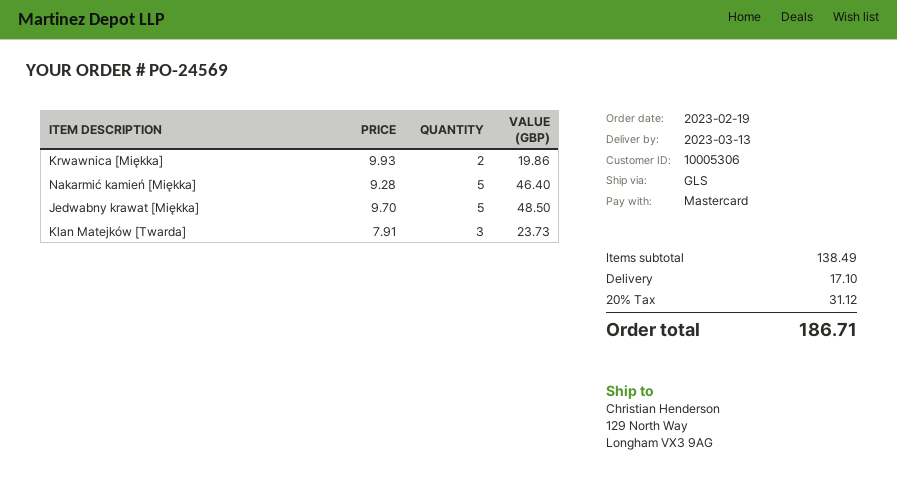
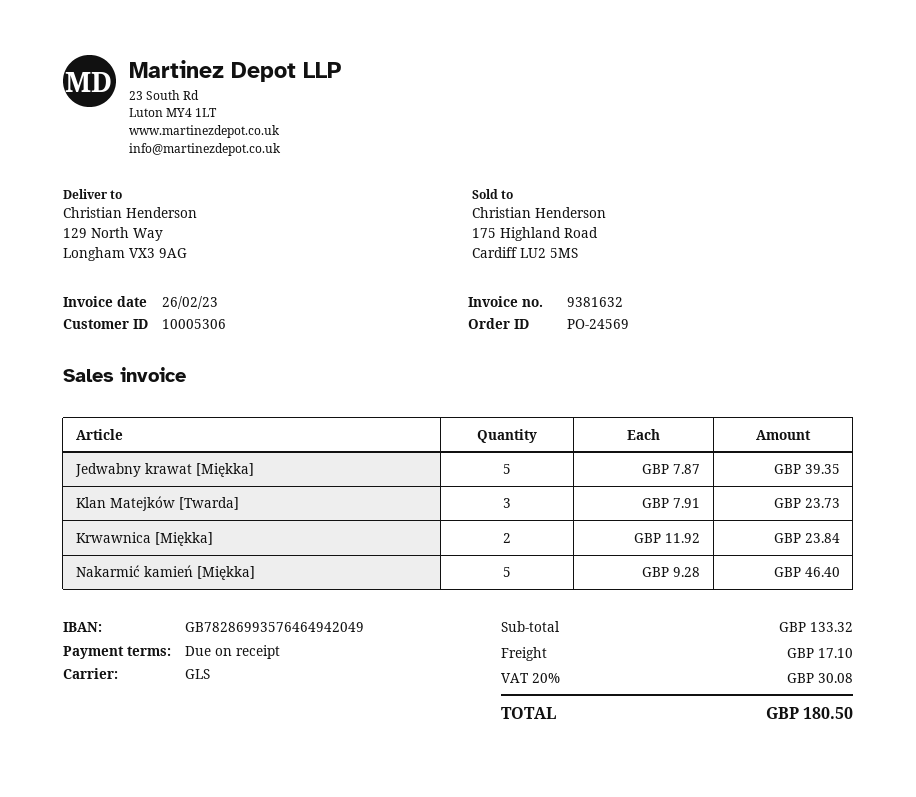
Krwawnica [Miękka]: 2 x 9.93 = 19.86 -> 2 x 11.92 = 23.84
Jedwabny krawat [Miękka]: 5 x 9.70 = 48.50 -> 5 x 7.87 = 39.35
subtotal: 138.49 -> 133.32
tax: 20% = 31.12 -> 20% = 30.08
total: 186.71 -> 180.50

